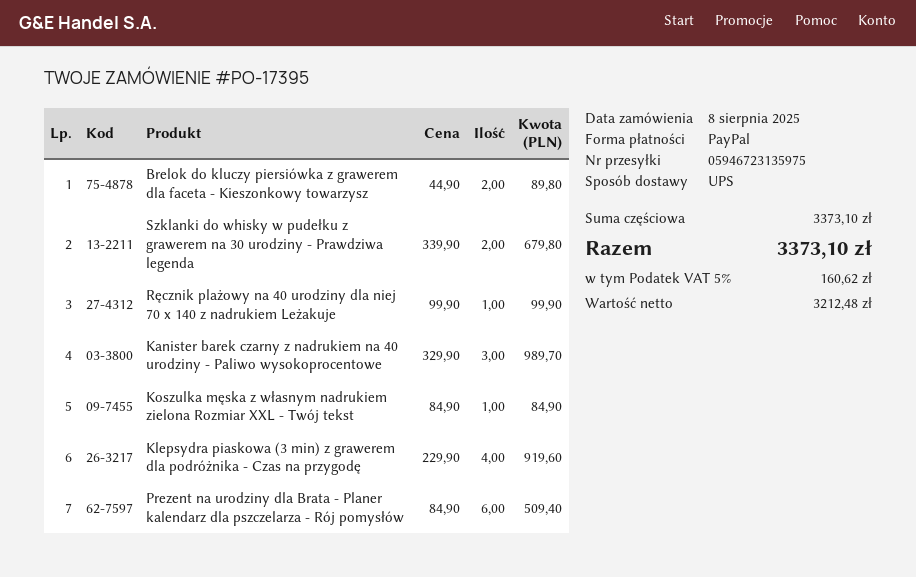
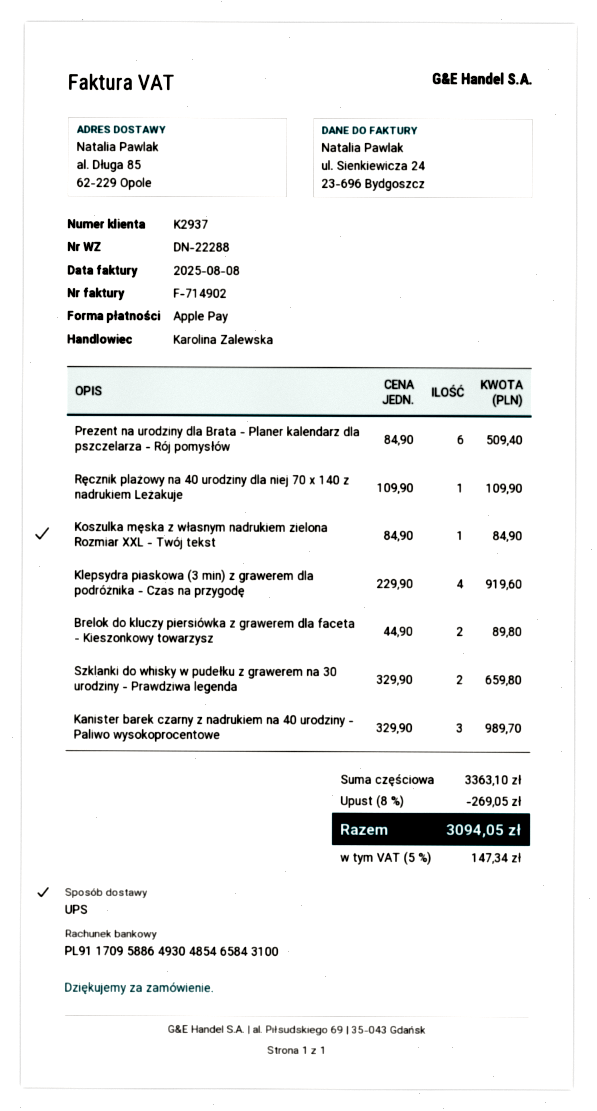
payment method: PayPal -> Apple Pay
Szklanki do whisky w pudełku z grawerem na 30 urodziny - Prawdziwa legenda: 2 x 339.90 = 679.80 -> 2 x 329.90 = 659.80
Ręcznik plażowy na 40 urodziny dla niej 70 x 140 z nadrukiem Leżakuje: 1 x 99.90 = 99.90 -> 1 x 109.90 = 109.90
subtotal: 3373.10 -> 3363.10
discount: none -> 8% = 269.05
tax: 5% = 160.62 -> 5% = 147.34
total: 3373.10 -> 3094.05

